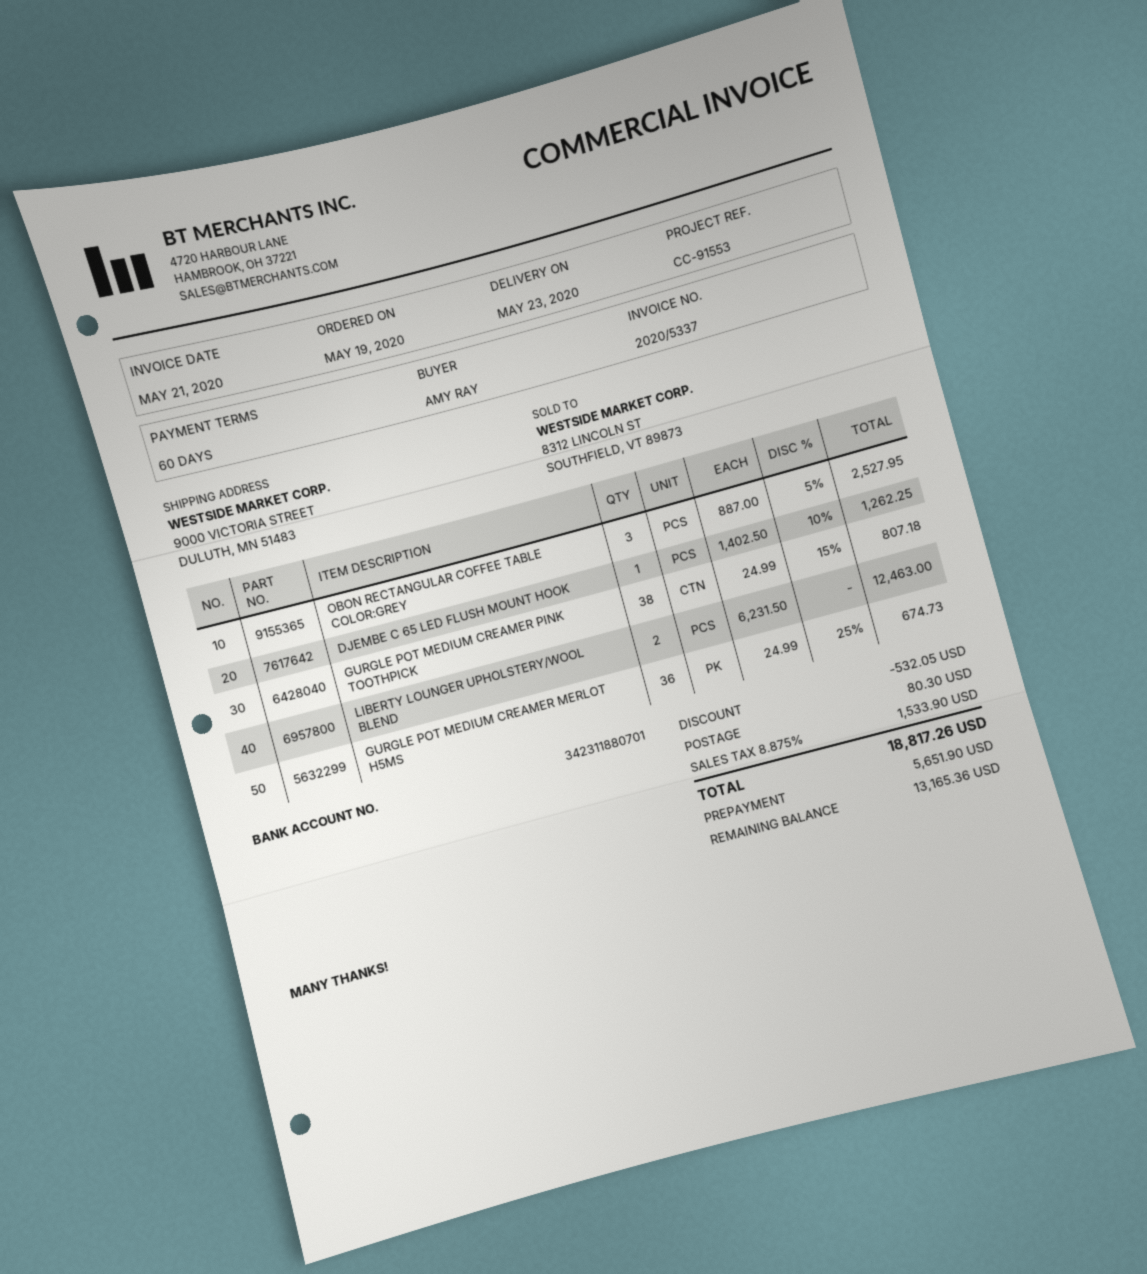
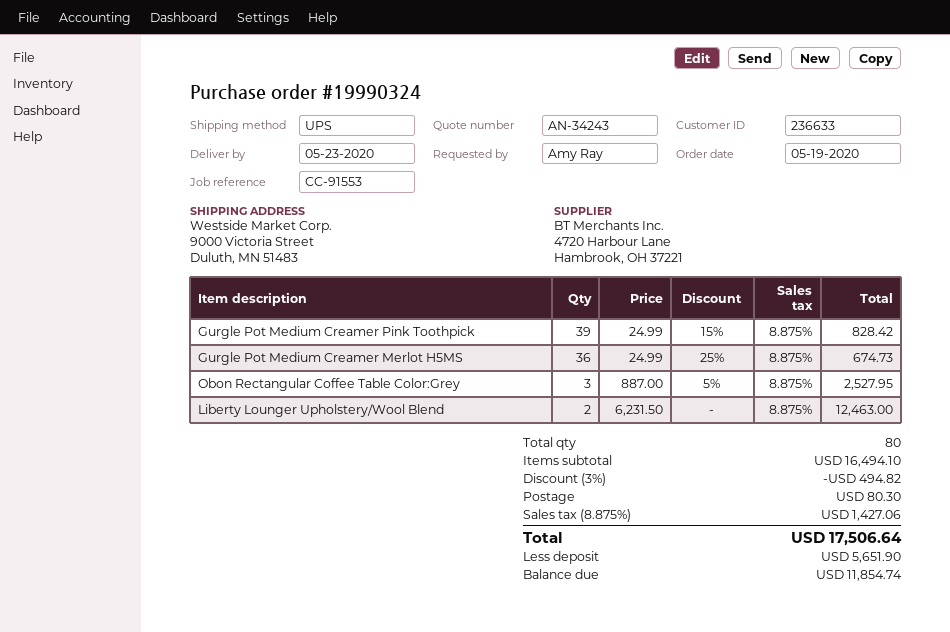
DJEMBE C 65 LED FLUSH MOUNT HOOK: 1 x 1402.50 - 10% = 1262.25 -> none
GURGLE POT MEDIUM CREAMER PINK TOOTHPICK: 38 x 24.99 - 15% = 807.18 -> 39 x 24.99 - 15% = 828.42
discount: 532.05 -> 494.82
tax: 8.875% = 1533.90 -> 8.875% = 1427.06
total: 18817.26 -> 17506.64
balance: 13165.36 -> 11854.74

